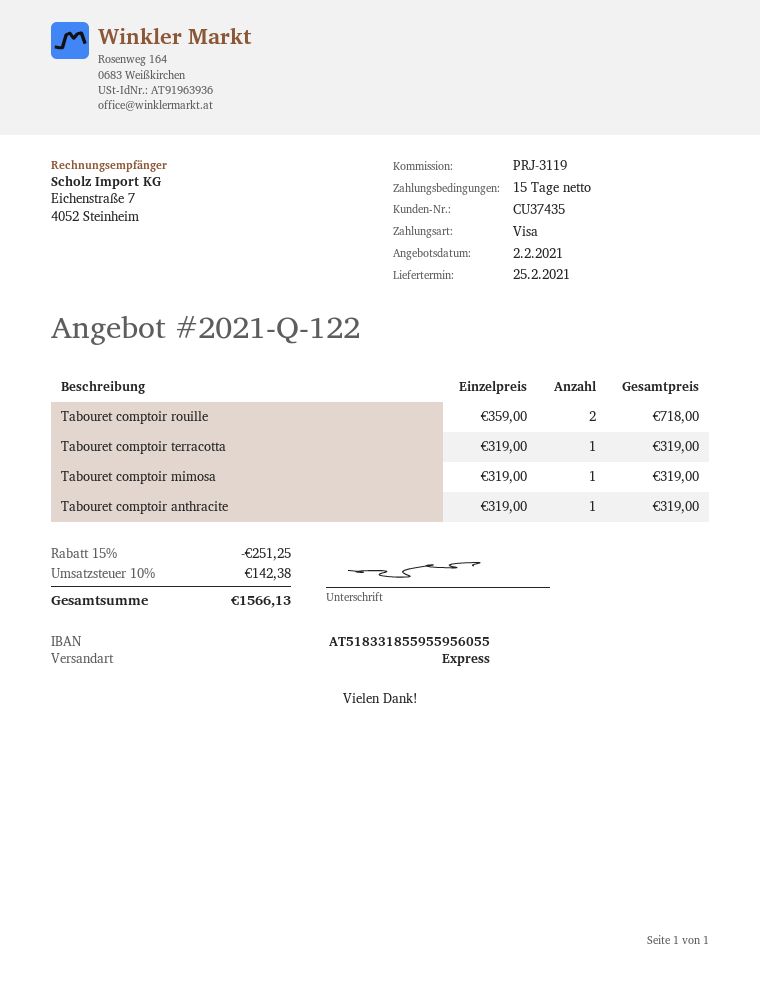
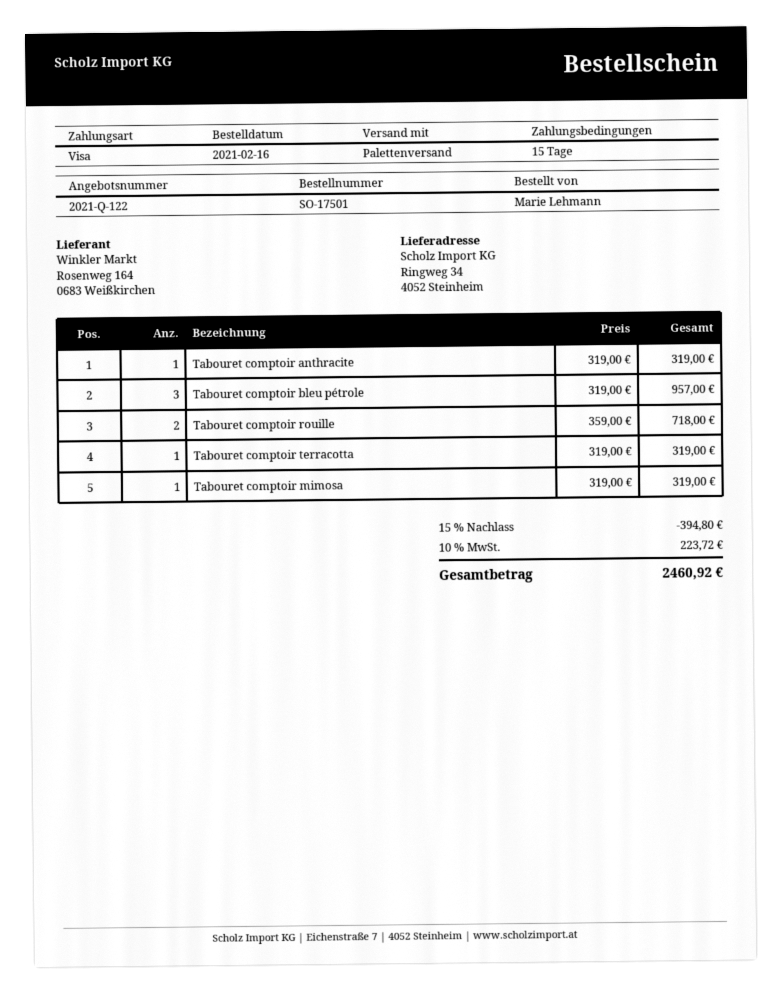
shipping method: express -> pallet freight
Tabouret comptoir bleu pétrole: none -> 3 x 319.00 = 957.00
discount: 15% = 251.25 -> 15% = 394.80
tax: 10% = 142.38 -> 10% = 223.72
total: 1566.13 -> 2460.92

